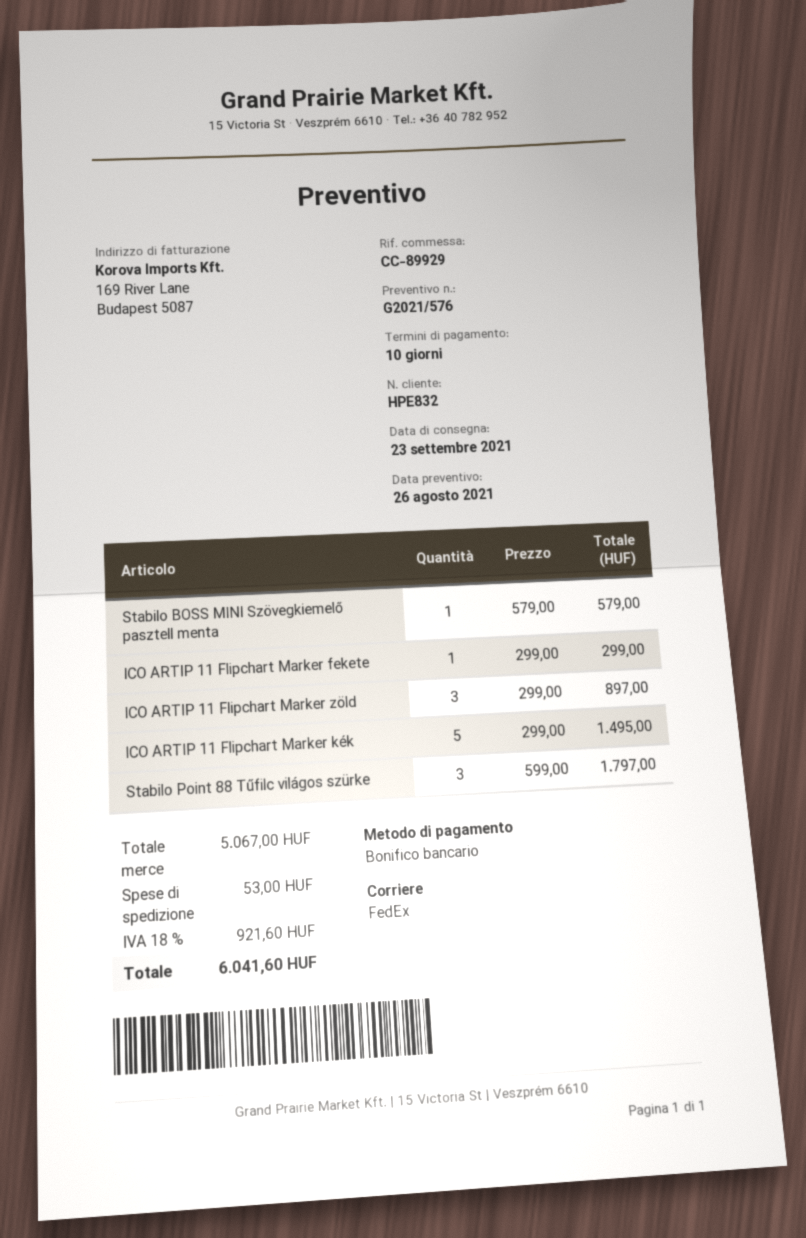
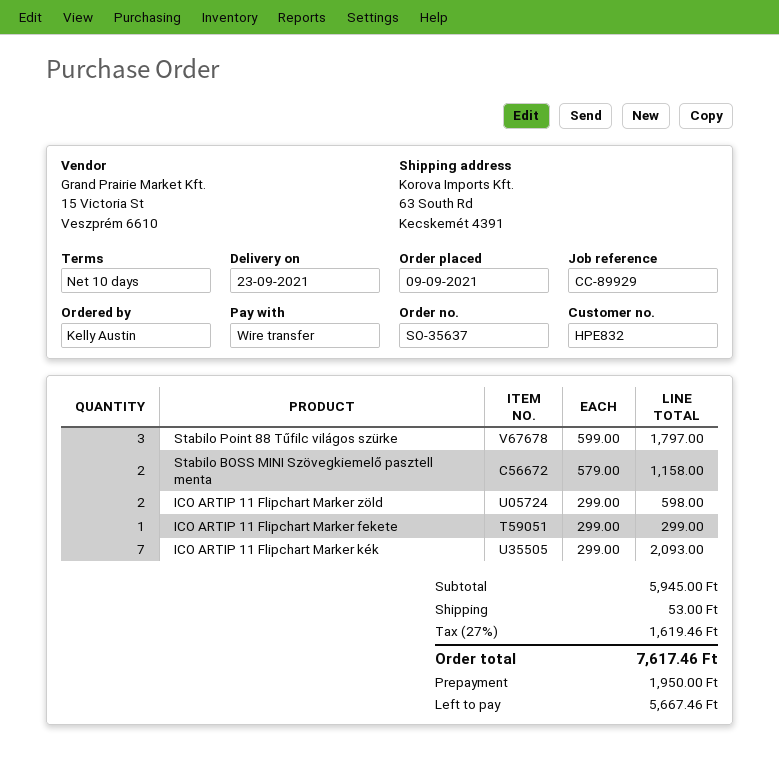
Stabilo BOSS MINI Szövegkiemelő pasztell menta: 1 x 579.00 = 579.00 -> 2 x 579.00 = 1158.00
ICO ARTIP 11 Flipchart Marker zöld: 3 x 299.00 = 897.00 -> 2 x 299.00 = 598.00
ICO ARTIP 11 Flipchart Marker kék: 5 x 299.00 = 1495.00 -> 7 x 299.00 = 2093.00
subtotal: 5067.00 -> 5945.00
tax: 18% = 921.60 -> 27% = 1619.46
total: 6041.60 -> 7617.46

